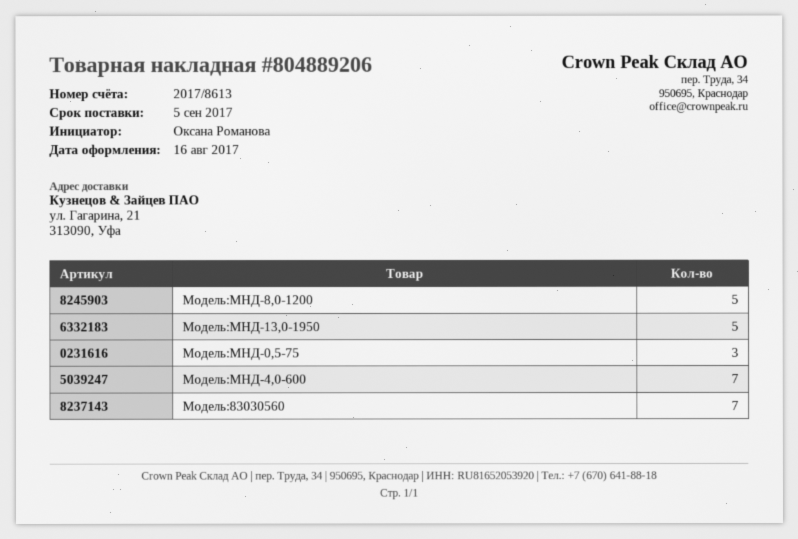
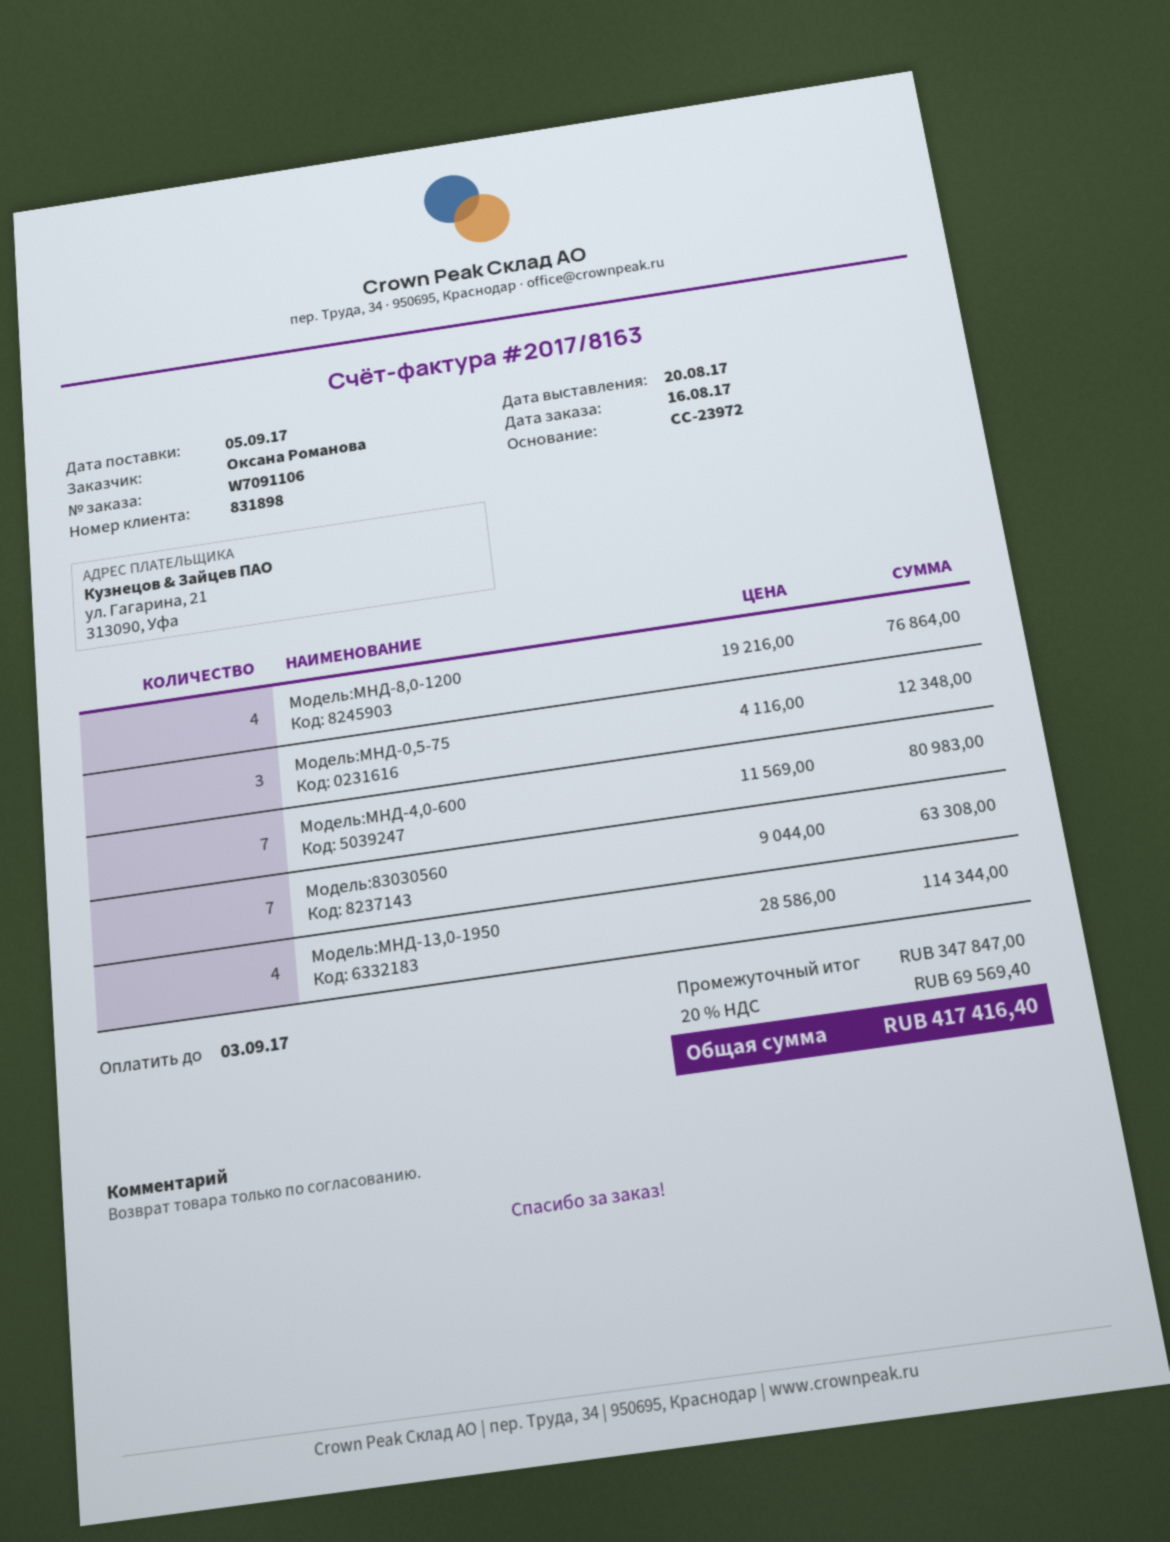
invoice number: 2017/8613 -> 2017/8163
Модель:МНД-8,0-1200: 5 -> 4
Модель:МНД-13,0-1950: 5 -> 4

